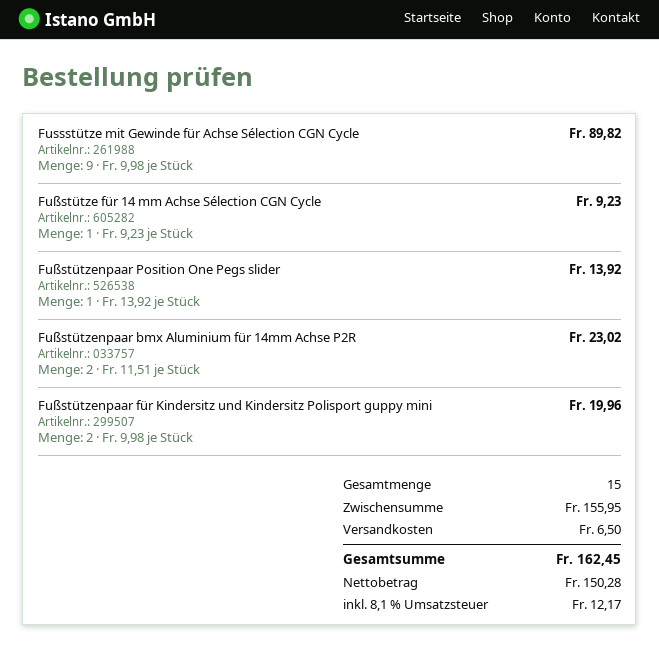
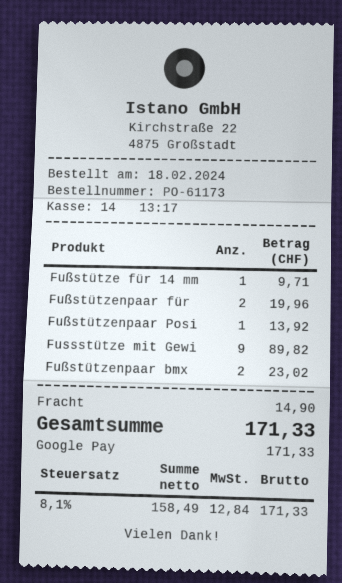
Fußstütze für 14 mm Achse Sélection CGN Cycle: 1 for 9.23 -> 1 for 9.71
shipping: 6.50 -> 14.90
net: 150.28 -> 158.49
tax: 8.1% = 12.17 -> 8.1% = 12.84
total: 162.45 -> 171.33

